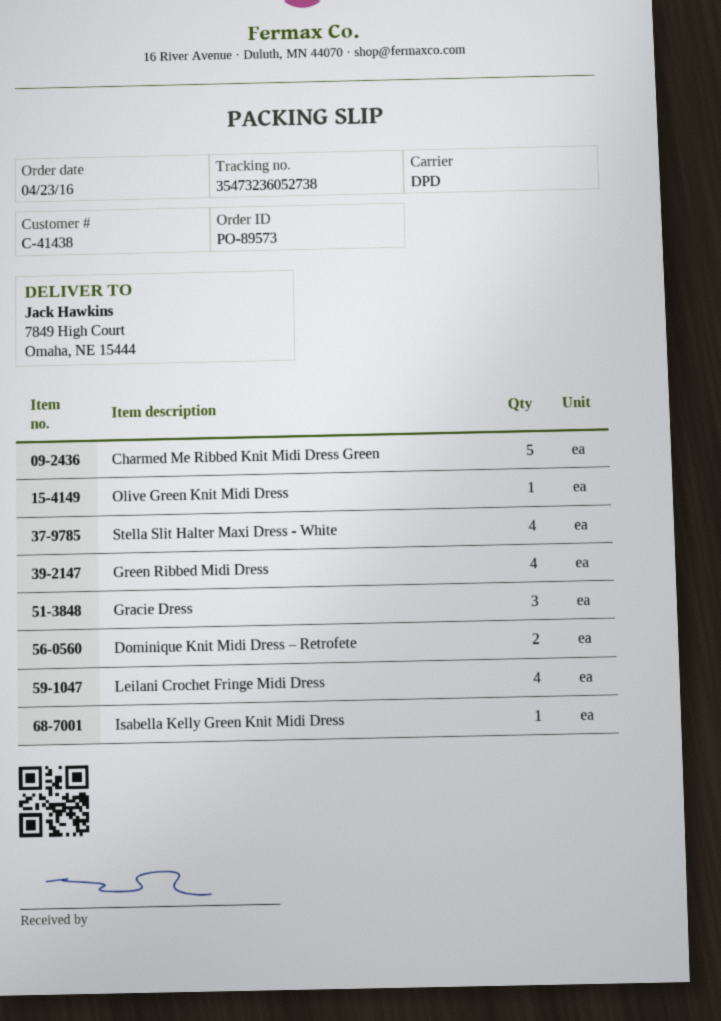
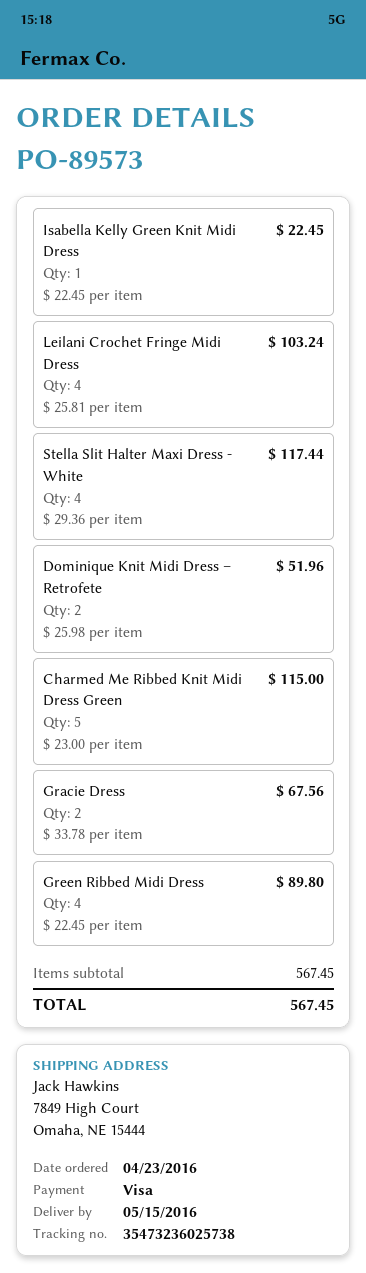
tracking number: 35473236052738 -> 35473236025738
Olive Green Knit Midi Dress: 1 -> none
Gracie Dress: 3 -> 2

